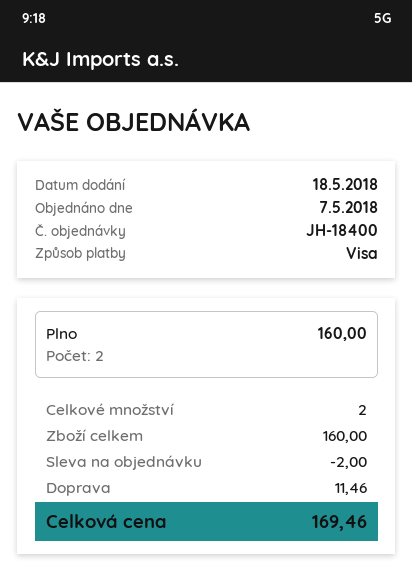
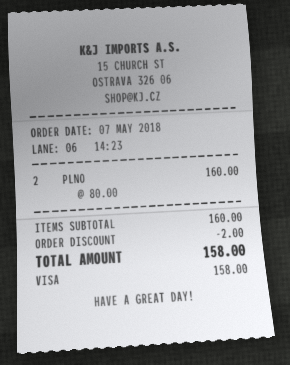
shipping: 11.46 -> none
total: 169.46 -> 158.00

